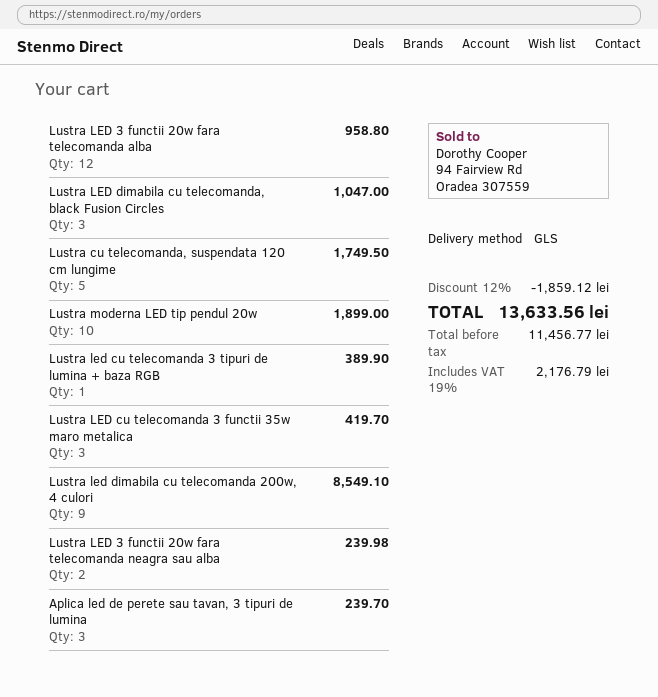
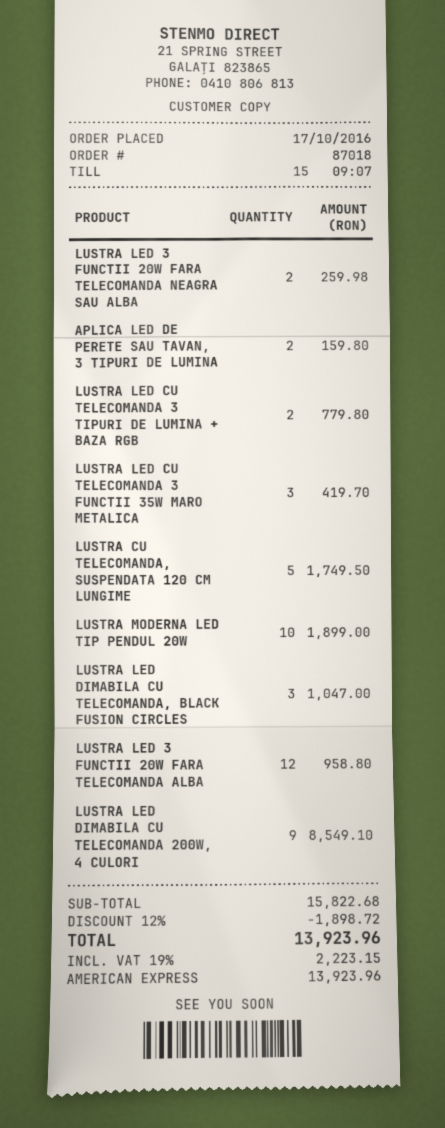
Lustra led cu telecomanda 3 tipuri de lumina + baza RGB: 1 for 389.90 -> 2 for 779.80
Lustra LED 3 functii 20w fara telecomanda neagra sau alba: 2 for 239.98 -> 2 for 259.98
Aplica led de perete sau tavan, 3 tipuri de lumina: 3 for 239.70 -> 2 for 159.80
discount: 12% = 1859.12 -> 12% = 1898.72
tax: 19% = 2176.79 -> 19% = 2223.15
total: 13633.56 -> 13923.96

